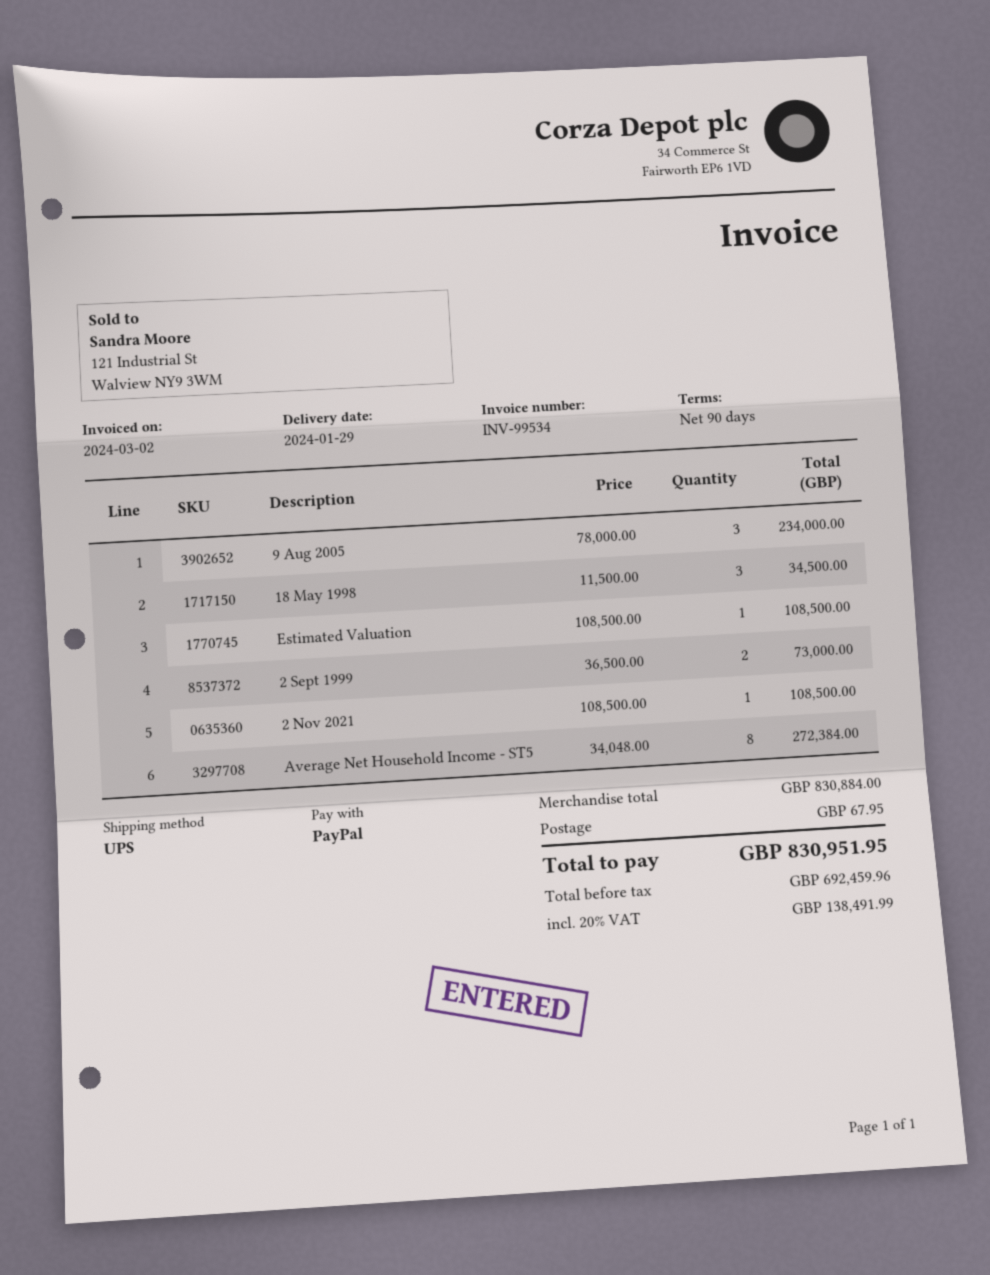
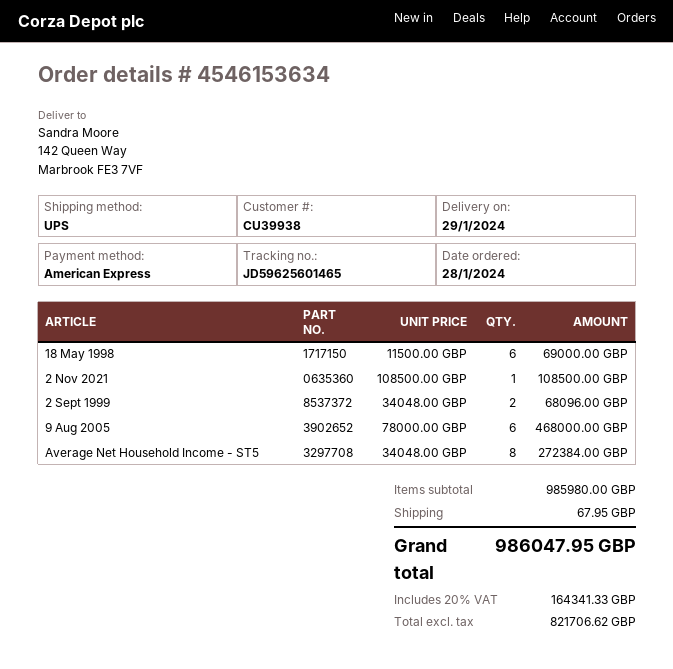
payment method: PayPal -> American Express
9 Aug 2005: 3 x 78000.00 = 234000.00 -> 6 x 78000.00 = 468000.00
18 May 1998: 3 x 11500.00 = 34500.00 -> 6 x 11500.00 = 69000.00
Estimated Valuation: 1 x 108500.00 = 108500.00 -> none
2 Sept 1999: 2 x 36500.00 = 73000.00 -> 2 x 34048.00 = 68096.00
subtotal: 830884.00 -> 985980.00
net: 692459.96 -> 821706.62
tax: 20% = 138491.99 -> 20% = 164341.33
total: 830951.95 -> 986047.95

